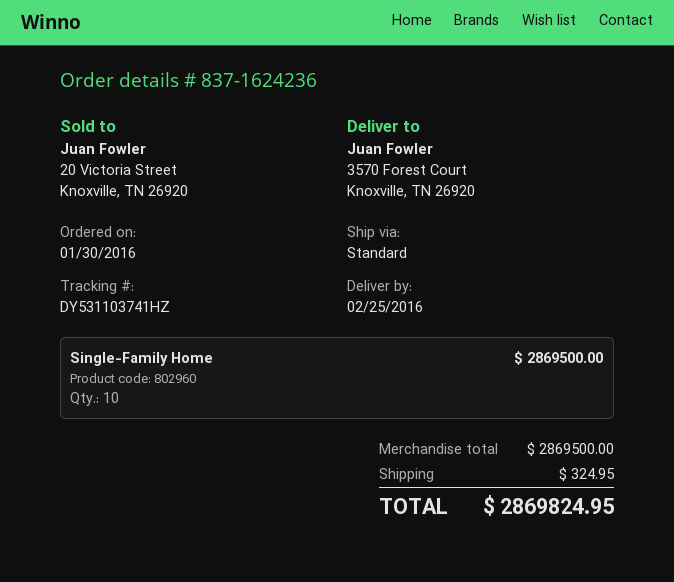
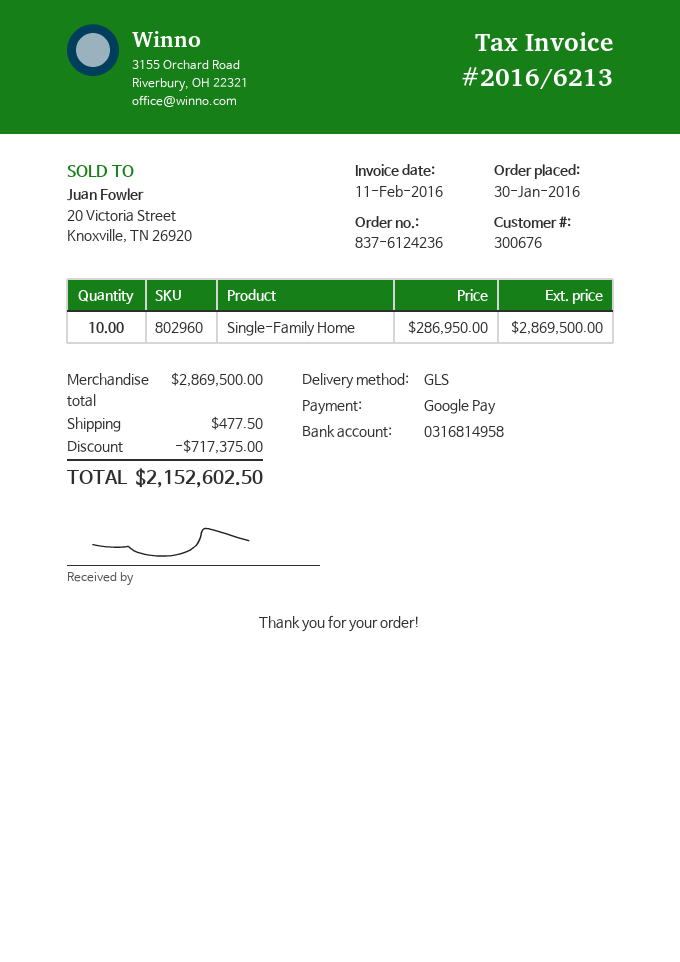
order number: 837-1624236 -> 837-6124236
shipping method: standard -> GLS
discount: none -> 717375.00
shipping: 324.95 -> 477.50
total: 2869824.95 -> 2152602.50

